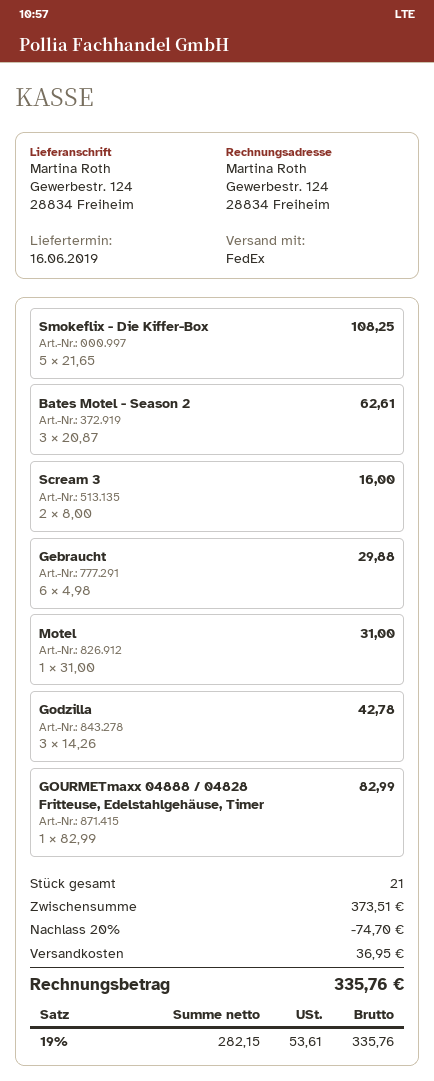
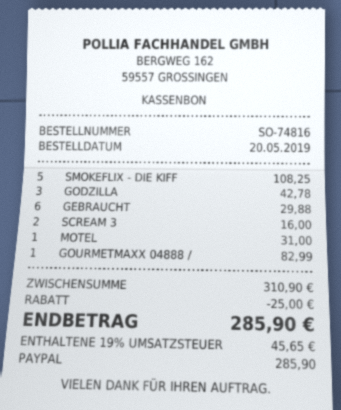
Bates Motel - Season 2: 3 for 62.61 -> none
subtotal: 373.51 -> 310.90
discount: 74.70 -> 25.00
shipping: 36.95 -> none
tax: 19% = 53.61 -> 19% = 45.65
total: 335.76 -> 285.90

